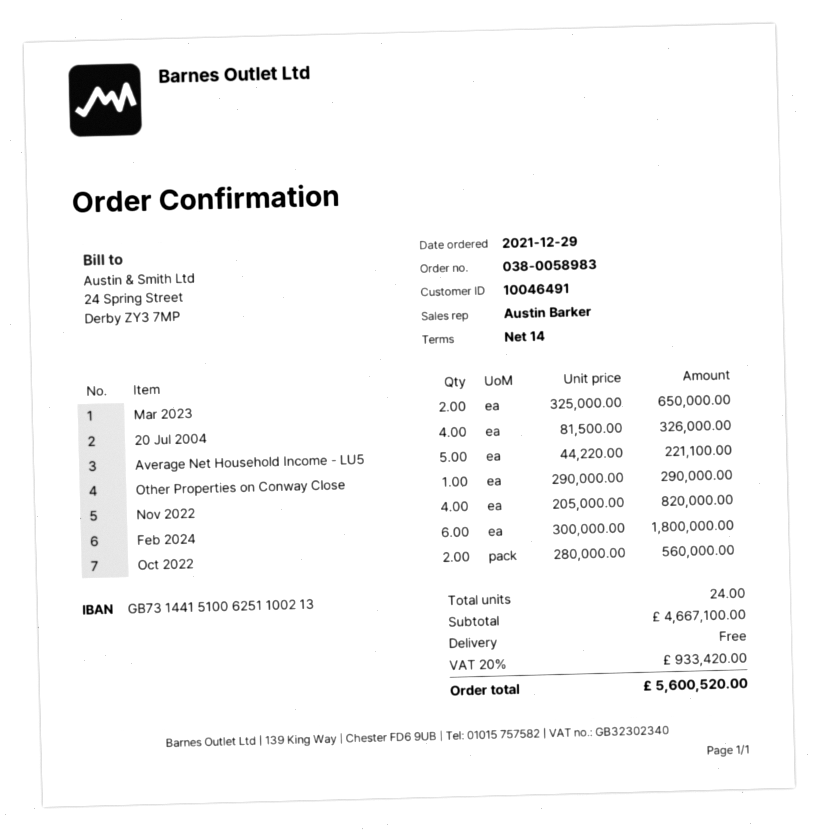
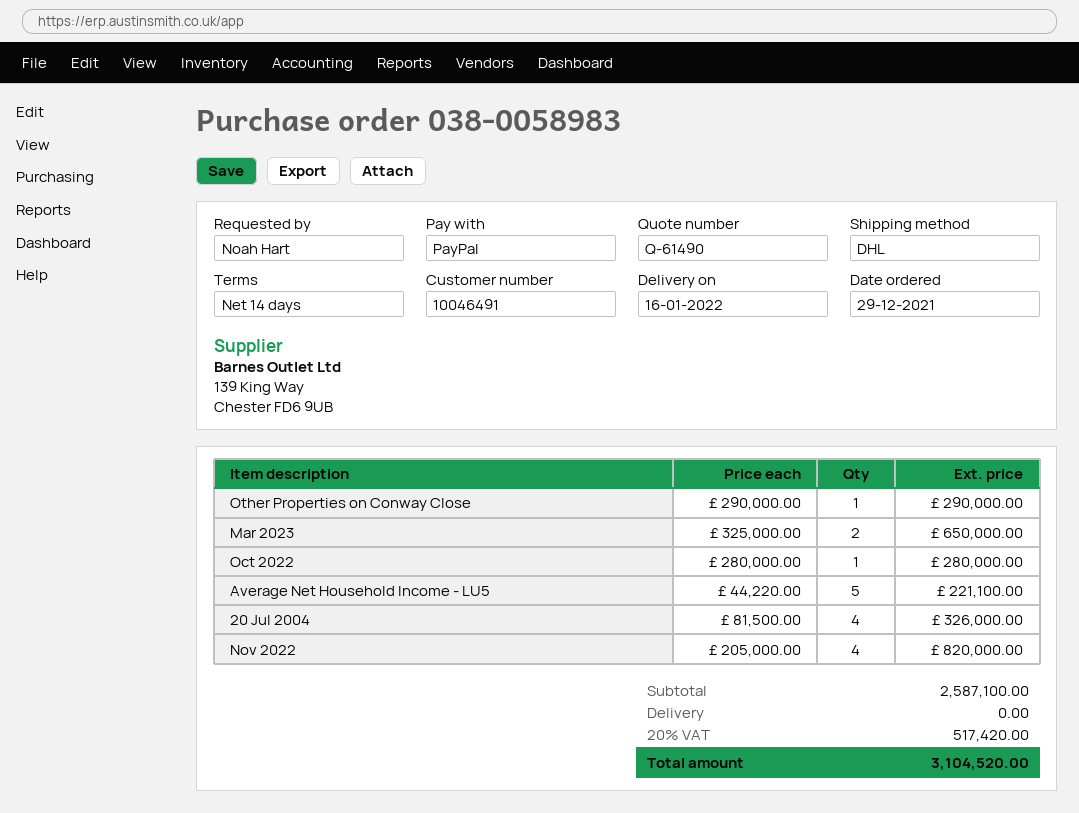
Feb 2024: 6 x 300000.00 = 1800000.00 -> none
Oct 2022: 2 x 280000.00 = 560000.00 -> 1 x 280000.00 = 280000.00
subtotal: 4667100.00 -> 2587100.00
tax: 20% = 933420.00 -> 20% = 517420.00
total: 5600520.00 -> 3104520.00

